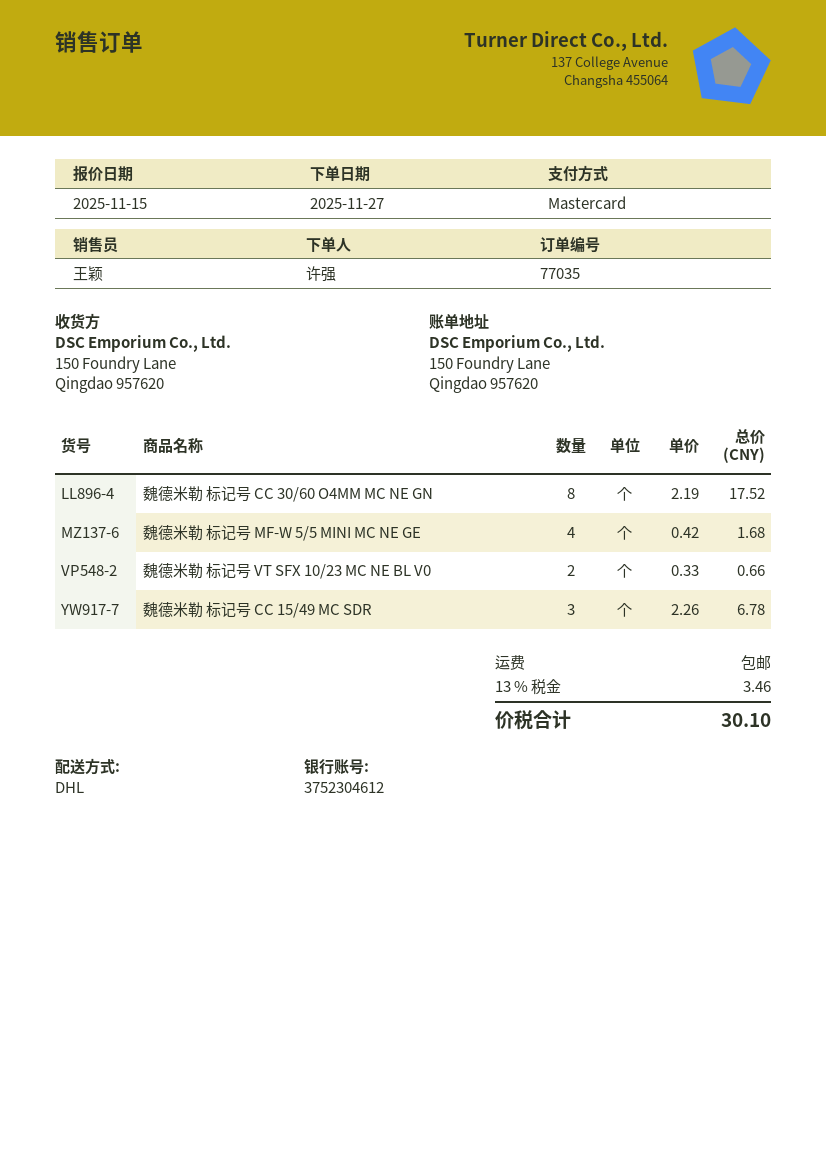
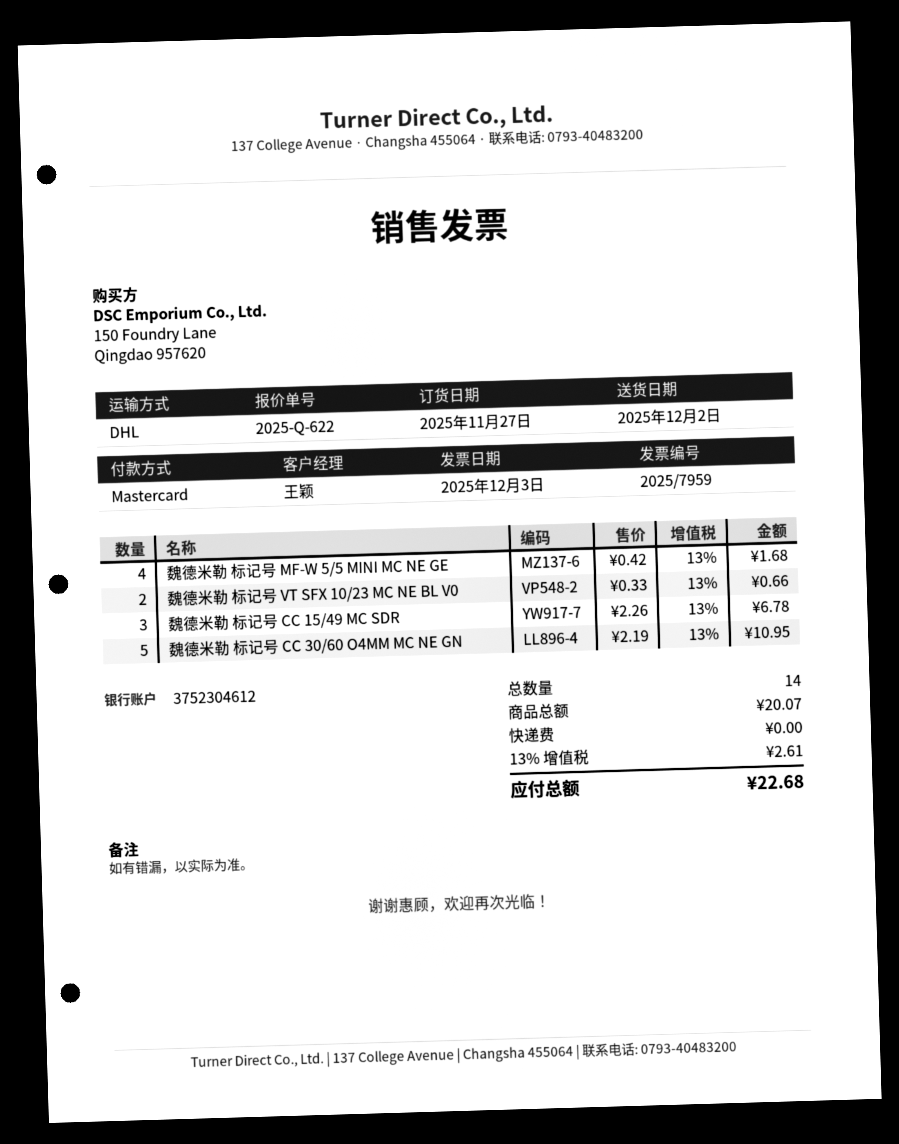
魏德米勒 标记号 CC 30/60 O4MM MC NE GN: 8 x 2.19 = 17.52 -> 5 x 2.19 = 10.95
tax: 13% = 3.46 -> 13% = 2.61
total: 30.10 -> 22.68

